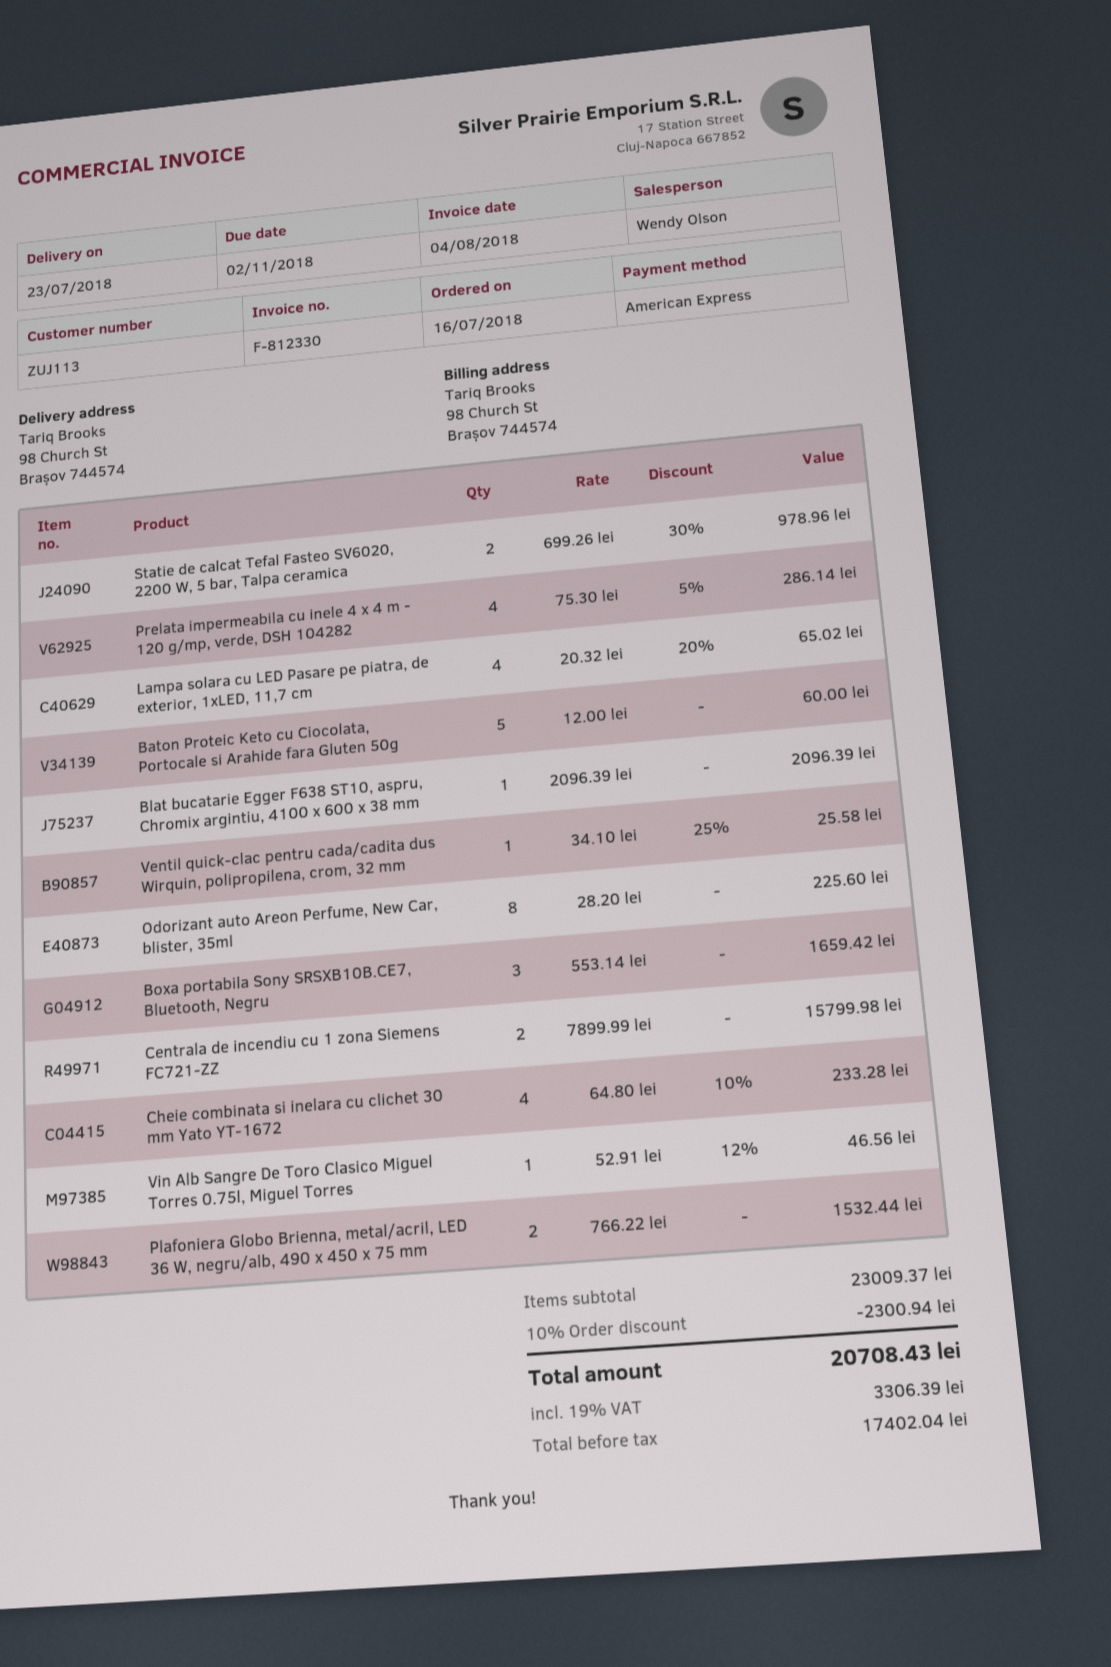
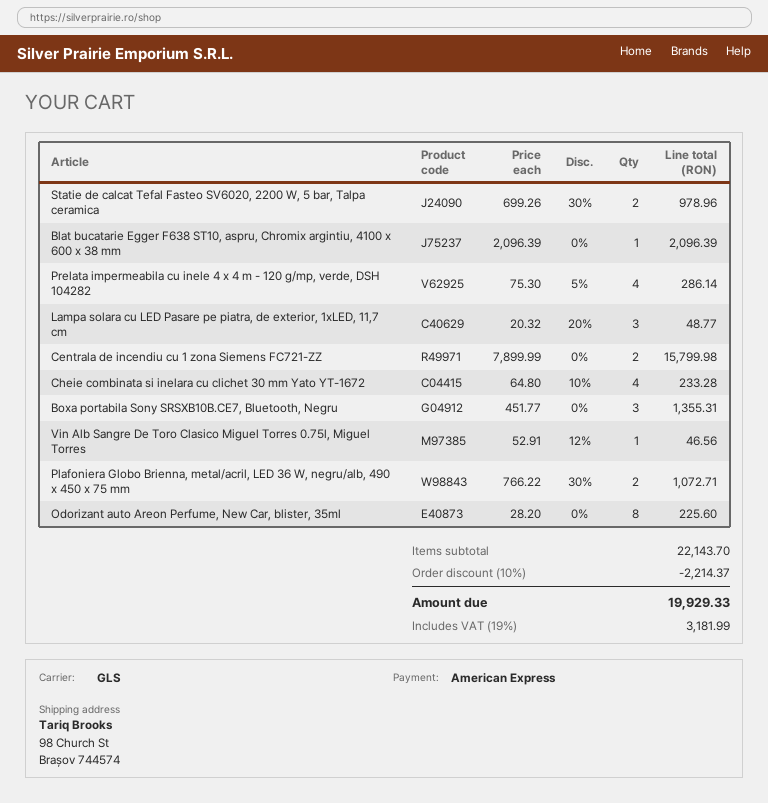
Lampa solara cu LED Pasare pe piatra, de exterior, 1xLED, 11,7 cm: 4 x 20.32 - 20% = 65.02 -> 3 x 20.32 - 20% = 48.77
Baton Proteic Keto cu Ciocolata, Portocale si Arahide fara Gluten 50g: 5 x 12.00 = 60.00 -> none
Ventil quick-clac pentru cada/cadita dus Wirquin, polipropilena, crom, 32 mm: 1 x 34.10 - 25% = 25.58 -> none
Boxa portabila Sony SRSXB10B.CE7, Bluetooth, Negru: 3 x 553.14 = 1659.42 -> 3 x 451.77 = 1355.31
Plafoniera Globo Brienna, metal/acril, LED 36 W, negru/alb, 490 x 450 x 75 mm: 2 x 766.22 = 1532.44 -> 2 x 766.22 - 30% = 1072.71
subtotal: 23009.37 -> 22143.70
discount: 10% = 2300.94 -> 10% = 2214.37
tax: 19% = 3306.39 -> 19% = 3181.99
total: 20708.43 -> 19929.33

